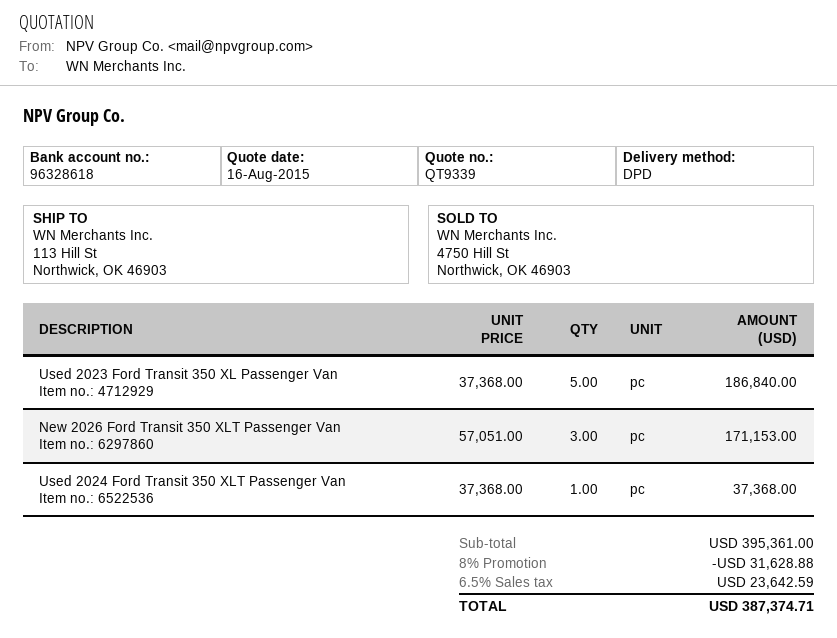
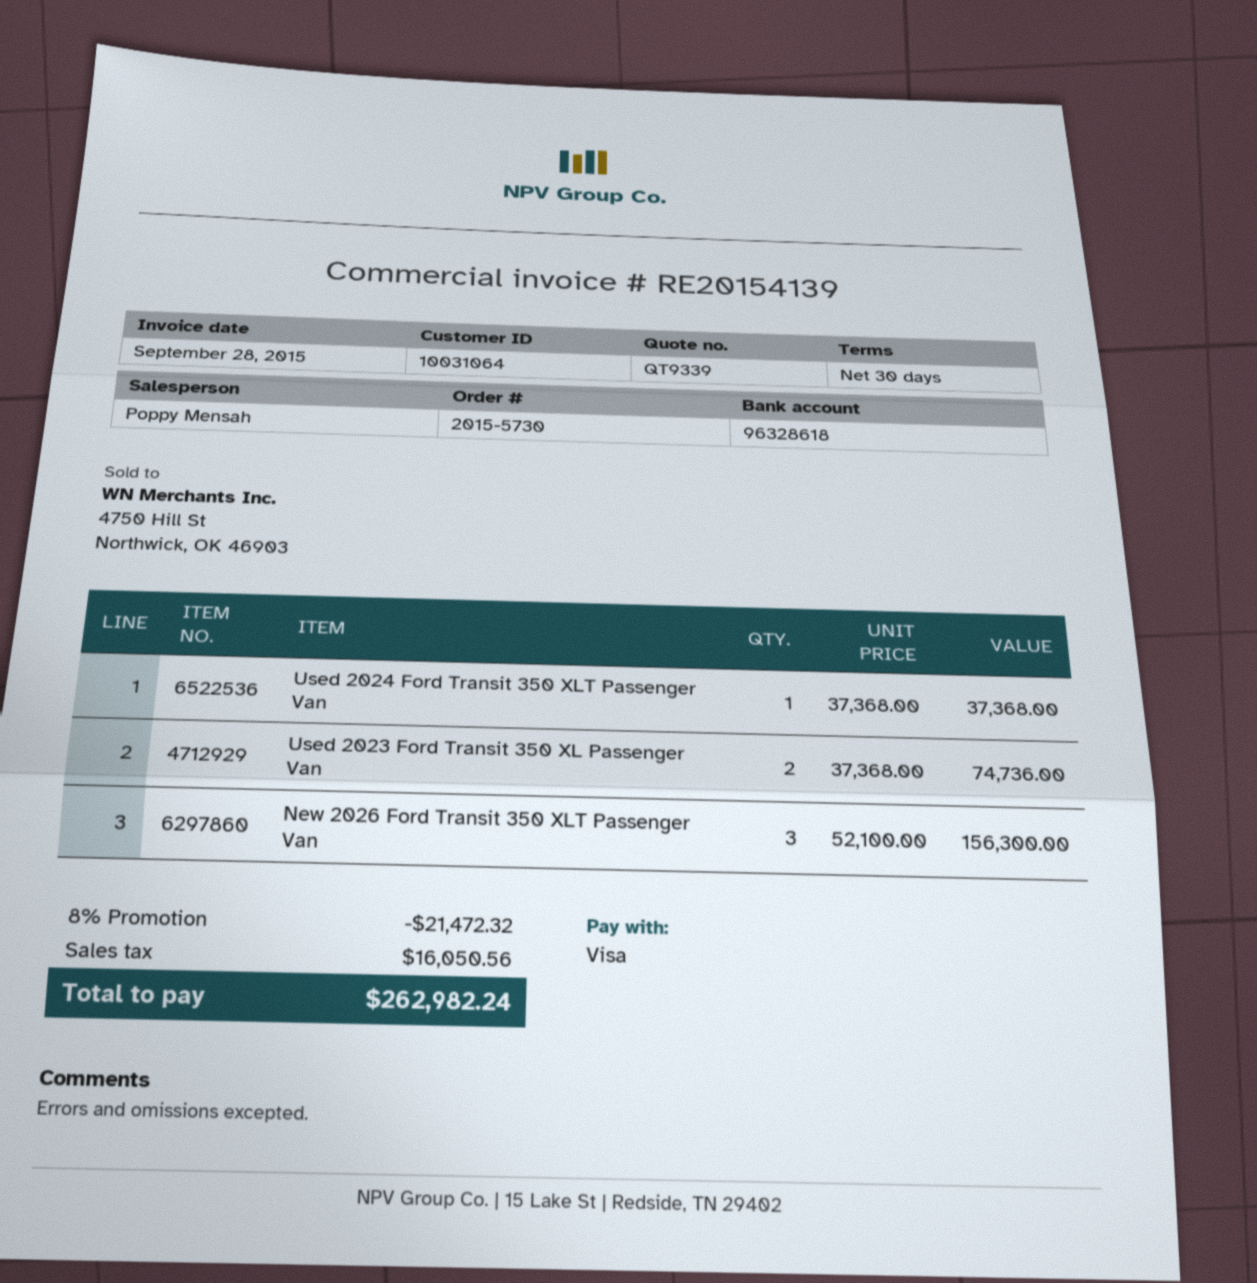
Used 2023 Ford Transit 350 XL Passenger Van: 5 x 37368.00 = 186840.00 -> 2 x 37368.00 = 74736.00
New 2026 Ford Transit 350 XLT Passenger Van: 3 x 57051.00 = 171153.00 -> 3 x 52100.00 = 156300.00
discount: 8% = 31628.88 -> 8% = 21472.32
tax: 23642.59 -> 16050.56
total: 387374.71 -> 262982.24

